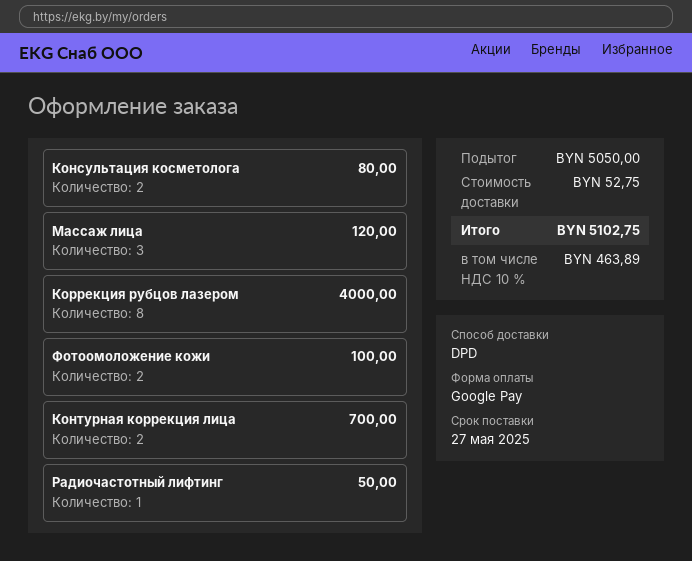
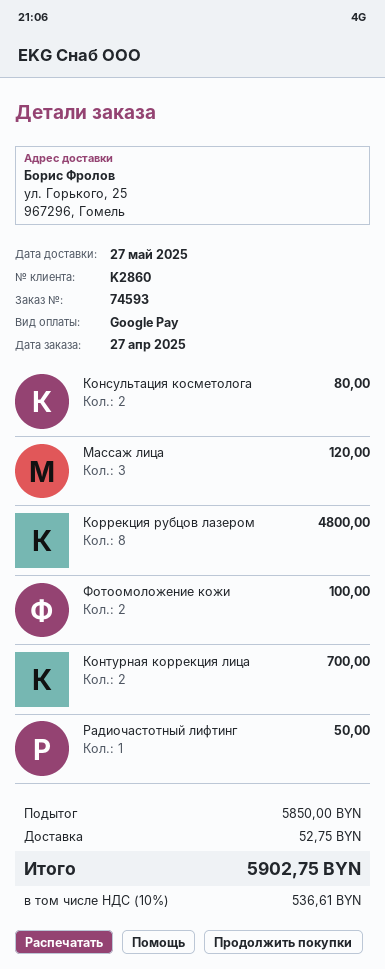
Коррекция рубцов лазером: 8 for 4000.00 -> 8 for 4800.00
subtotal: 5050.00 -> 5850.00
tax: 10% = 463.89 -> 10% = 536.61
total: 5102.75 -> 5902.75

